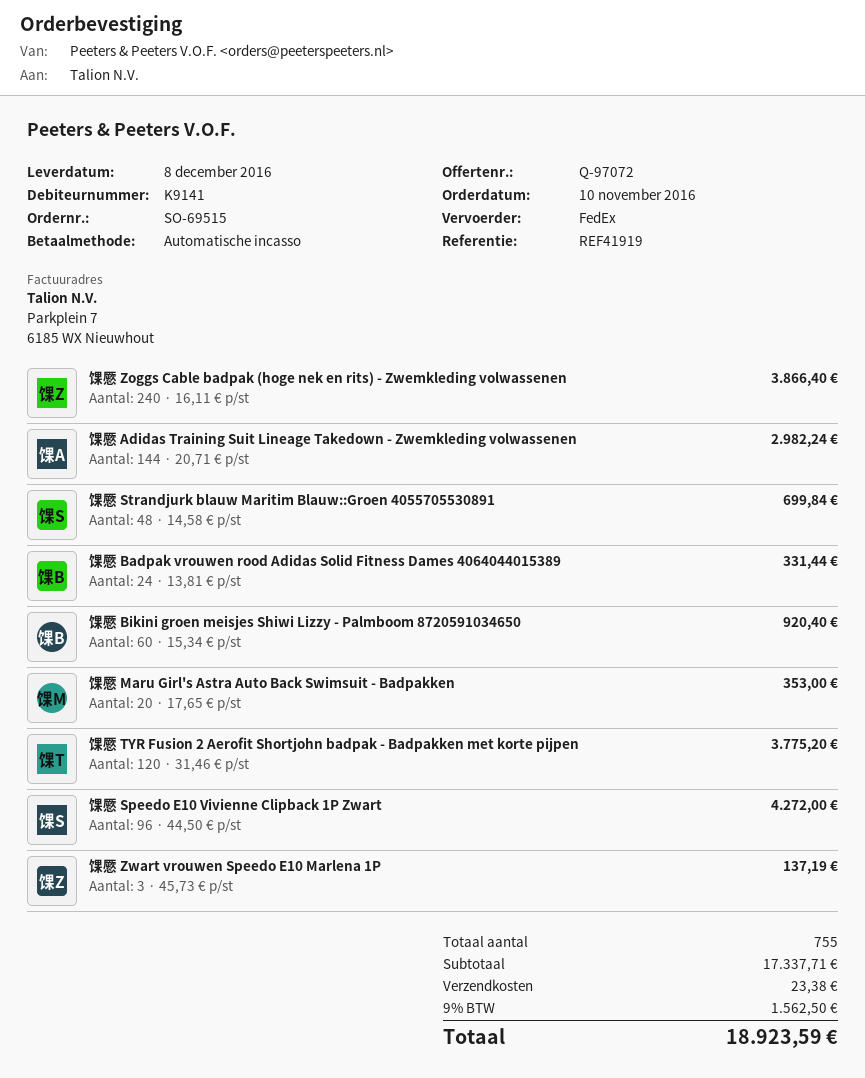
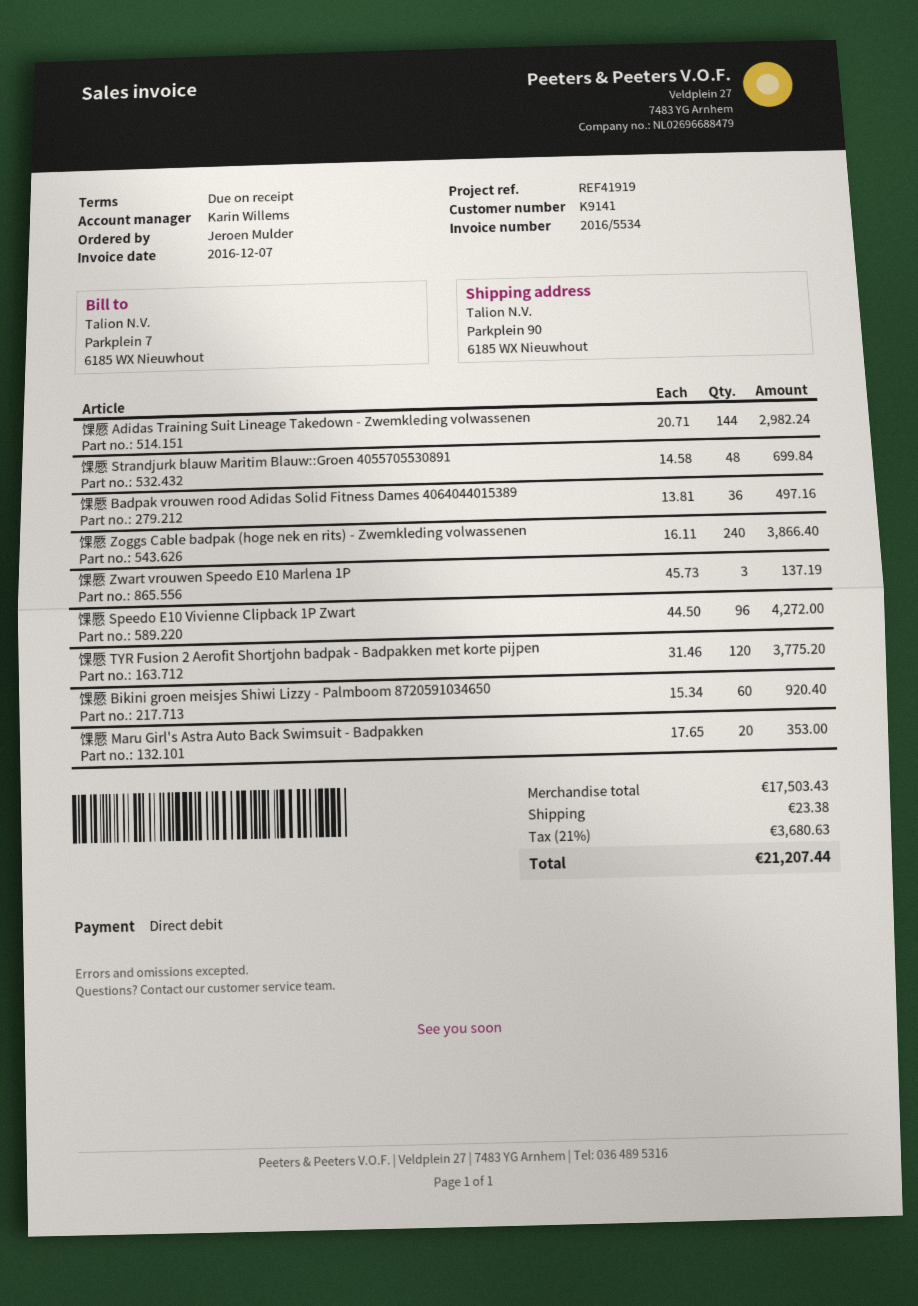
馃憠 Badpak vrouwen rood Adidas Solid Fitness Dames 4064044015389: 24 x 13.81 = 331.44 -> 36 x 13.81 = 497.16
subtotal: 17337.71 -> 17503.43
tax: 9% = 1562.50 -> 21% = 3680.63
total: 18923.59 -> 21207.44

